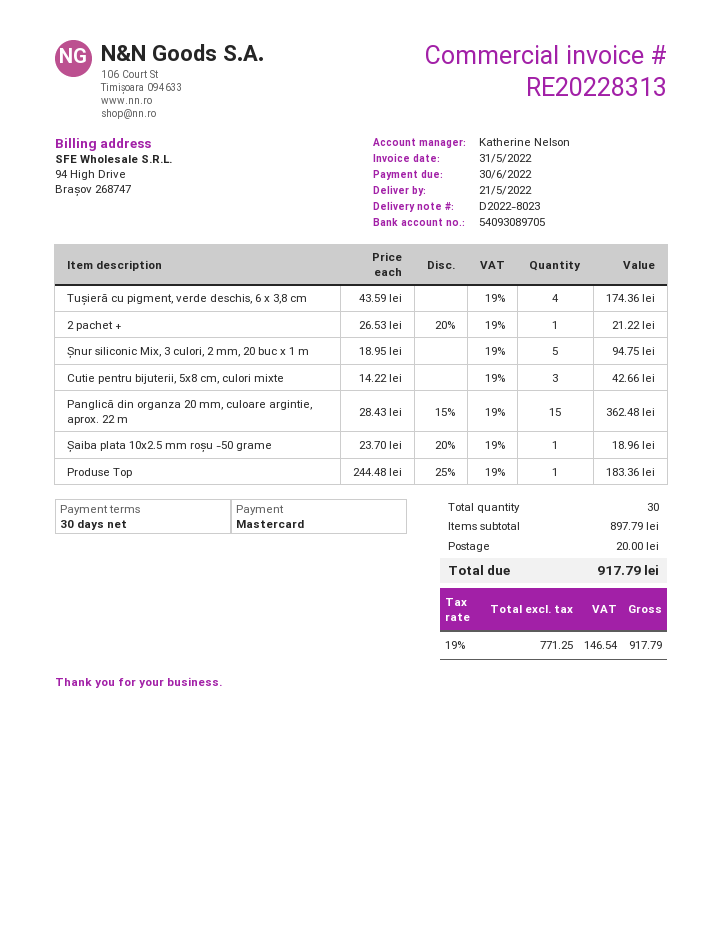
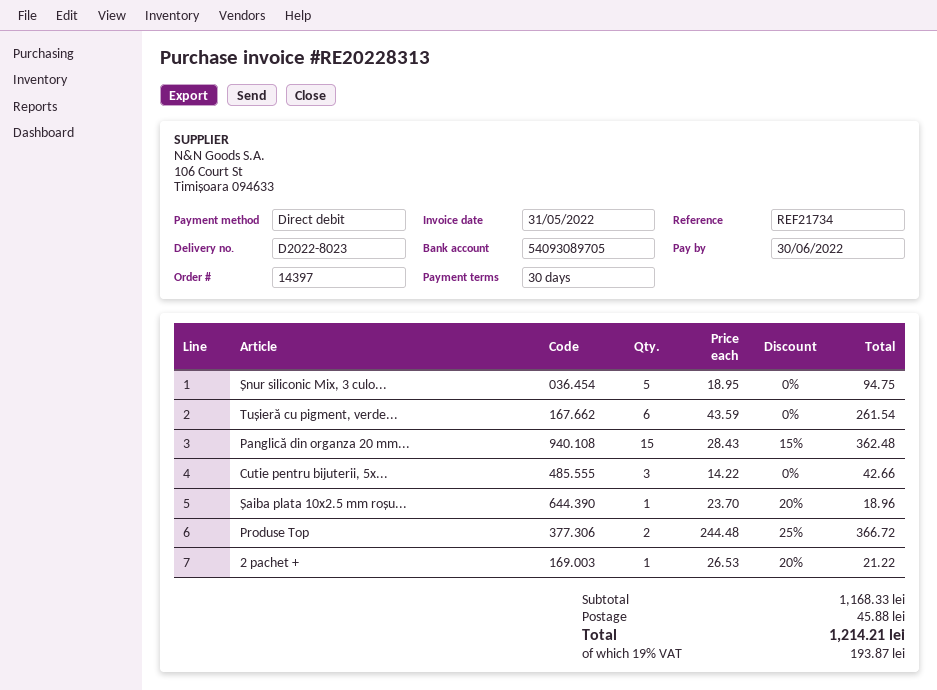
payment method: Mastercard -> direct debit
Tușieră cu pigment, verde deschis, 6 x 3,8 cm: 4 x 43.59 = 174.36 -> 6 x 43.59 = 261.54
Produse Top: 1 x 244.48 - 25% = 183.36 -> 2 x 244.48 - 25% = 366.72
subtotal: 897.79 -> 1168.33
shipping: 20.00 -> 45.88
tax: 19% = 146.54 -> 19% = 193.87
total: 917.79 -> 1214.21

